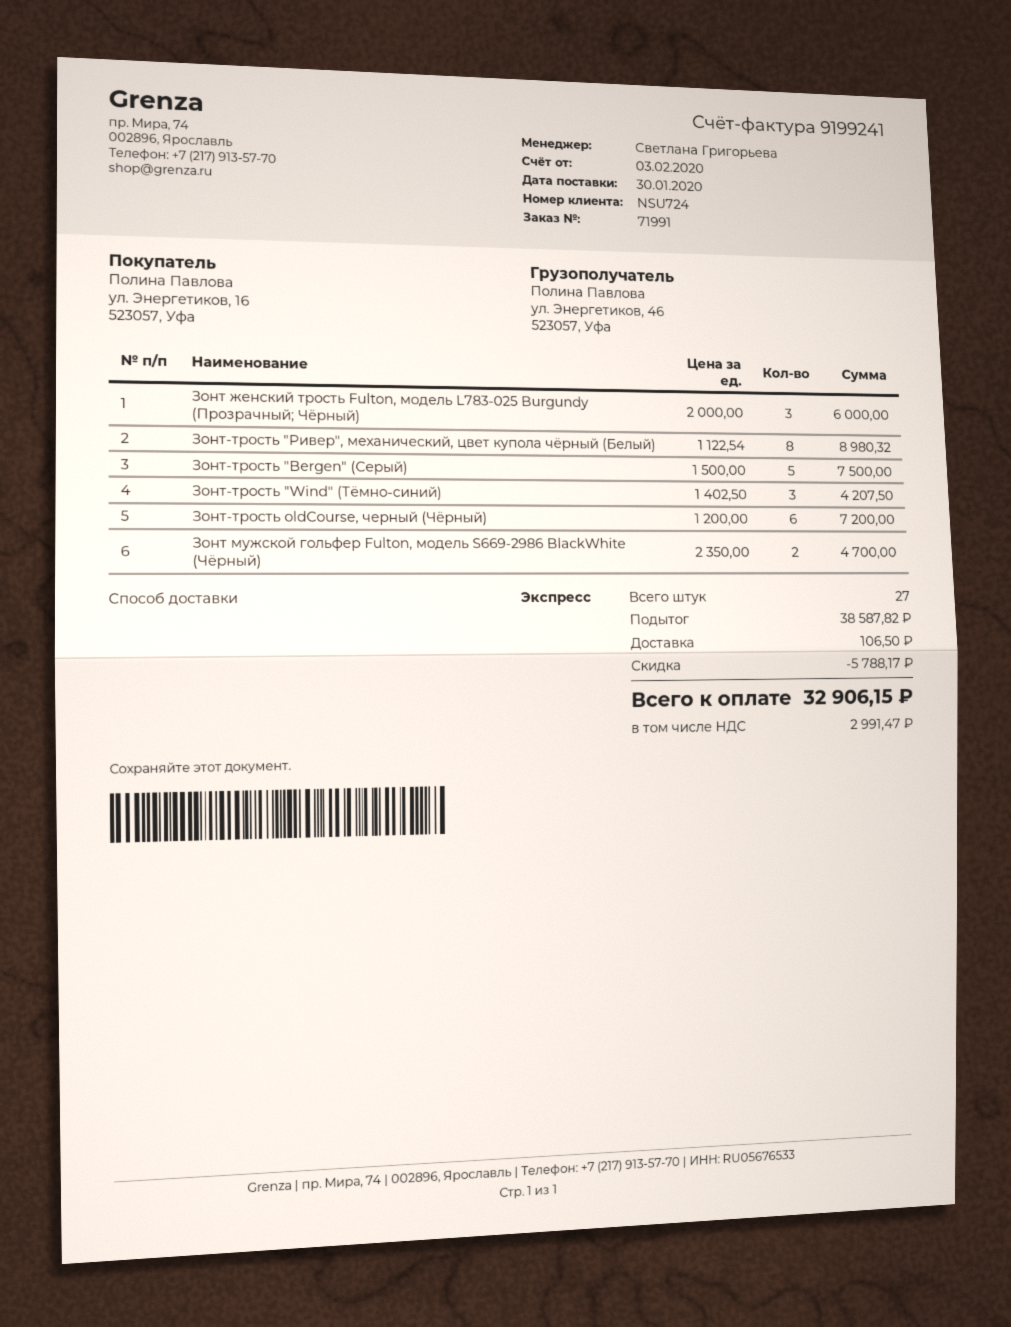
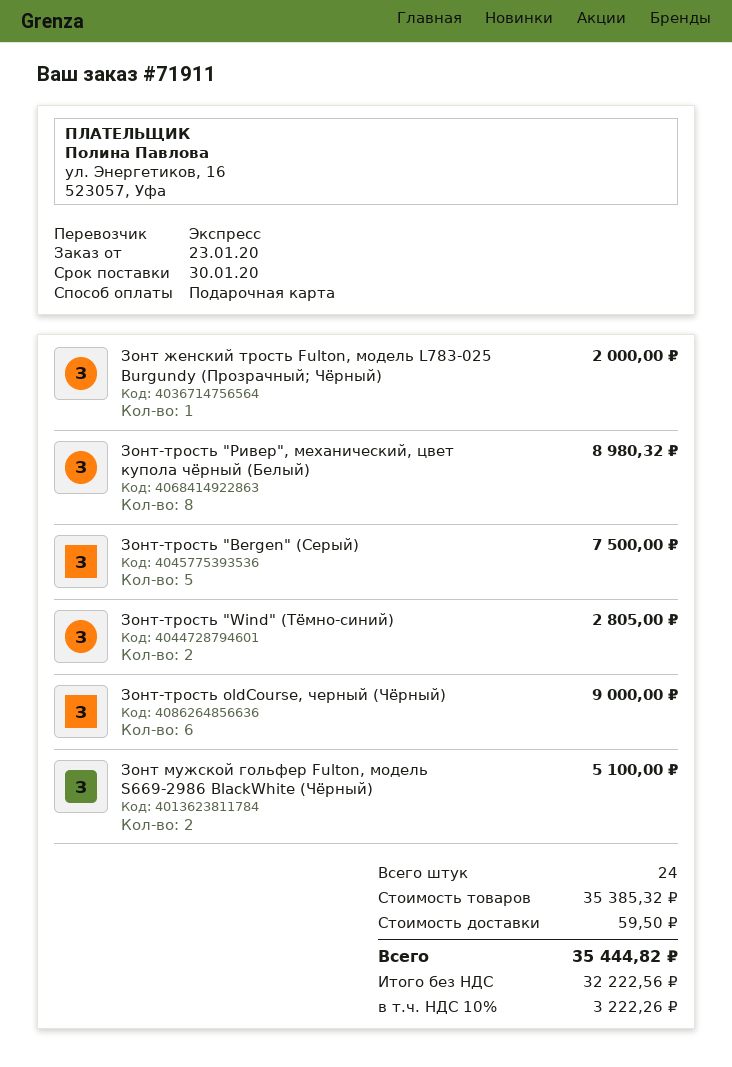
order number: 71991 -> 71911
Зонт женский трость Fulton, модель L783-025 Burgundy (Прозрачный; Чёрный): 3 for 6000.00 -> 1 for 2000.00
Зонт-трость "Wind" (Тёмно-синий): 3 for 4207.50 -> 2 for 2805.00
Зонт-трость oldCourse, черный (Чёрный): 6 for 7200.00 -> 6 for 9000.00
Зонт мужской гольфер Fulton, модель S669-2986 BlackWhite (Чёрный): 2 for 4700.00 -> 2 for 5100.00
total quantity: 27 -> 24
subtotal: 38587.82 -> 35385.32
discount: 5788.17 -> none
shipping: 106.50 -> 59.50
tax: 2991.47 -> 3222.26
total: 32906.15 -> 35444.82

